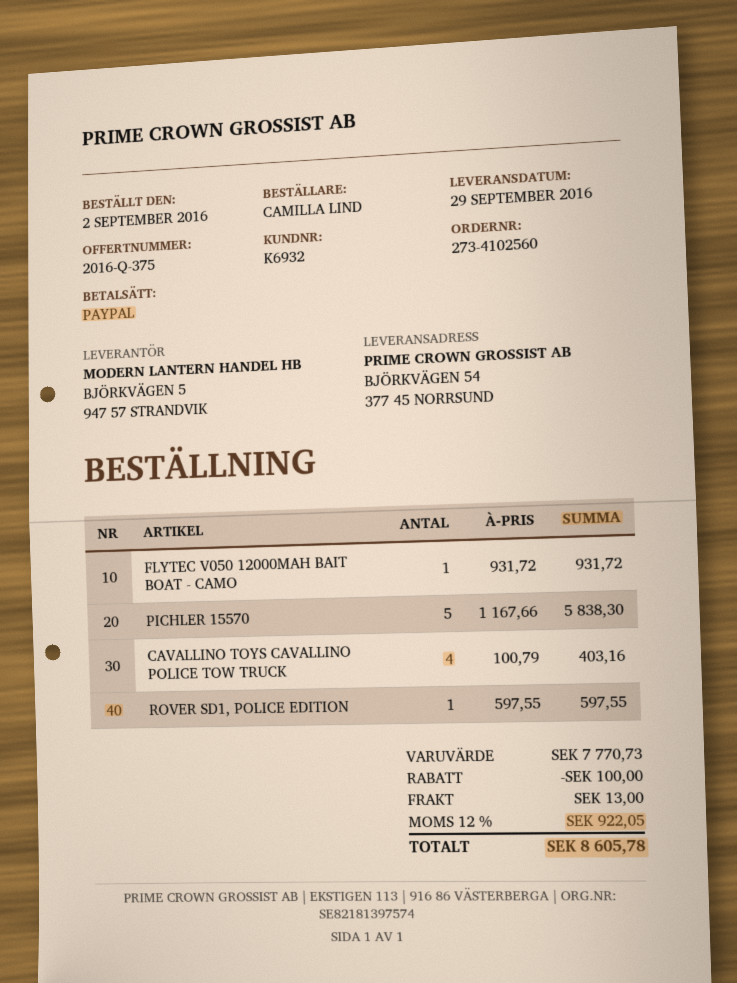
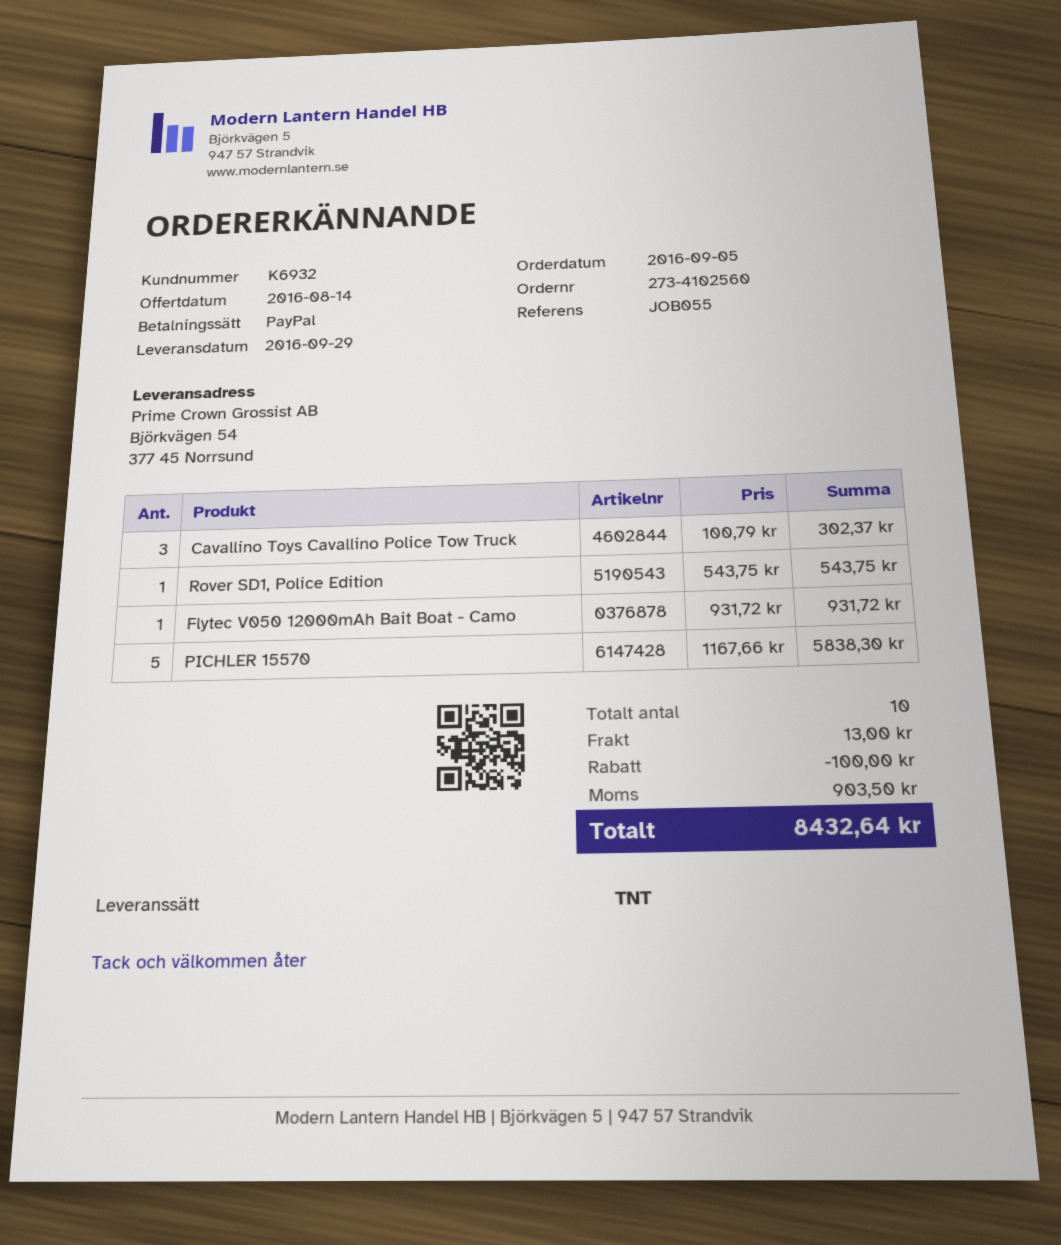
order date: 2016-09-02 -> 2016-09-05
CAVALLINO TOYS CAVALLINO POLICE TOW TRUCK: 4 x 100.79 = 403.16 -> 3 x 100.79 = 302.37
ROVER SD1, POLICE EDITION: 1 x 597.55 = 597.55 -> 1 x 543.75 = 543.75
tax: 922.05 -> 903.50
total: 8605.78 -> 8432.64

